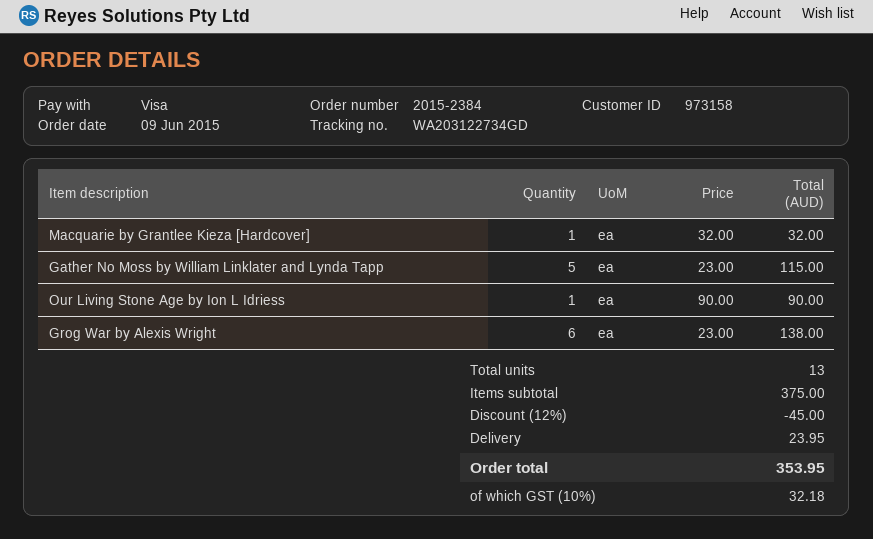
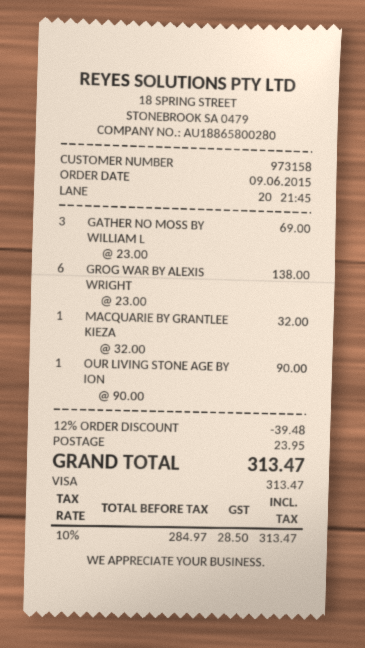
Gather No Moss by William Linklater and Lynda Tapp: 5 x 23.00 = 115.00 -> 3 x 23.00 = 69.00
discount: 12% = 45.00 -> 12% = 39.48
tax: 10% = 32.18 -> 10% = 28.50
total: 353.95 -> 313.47

